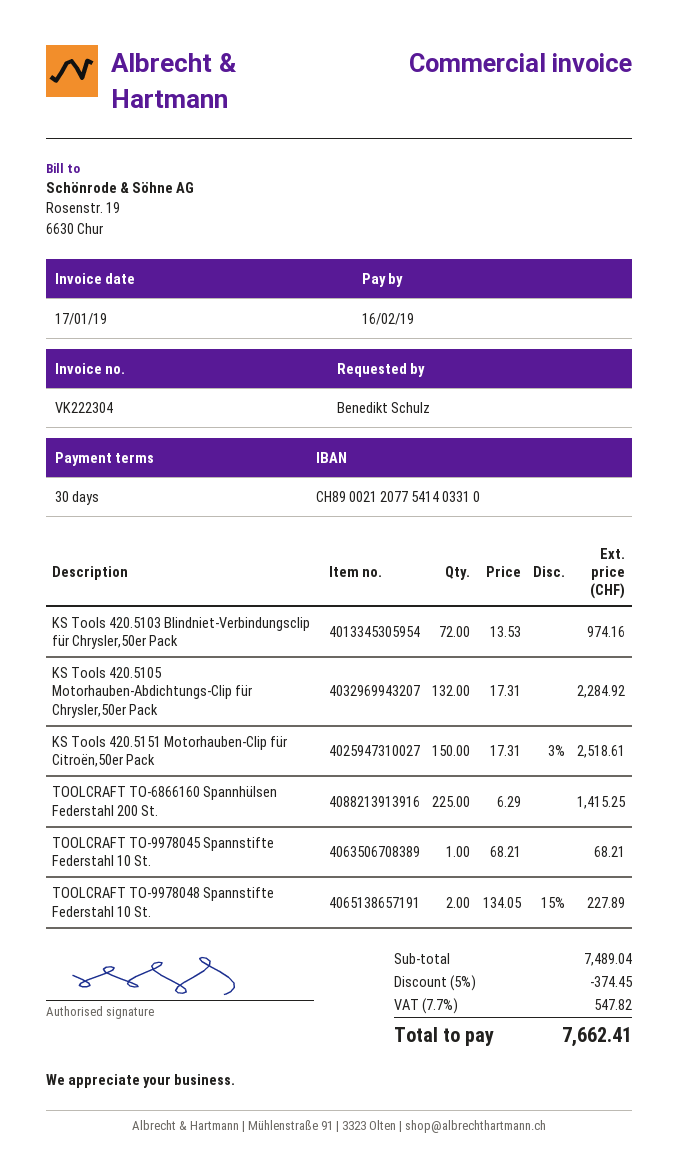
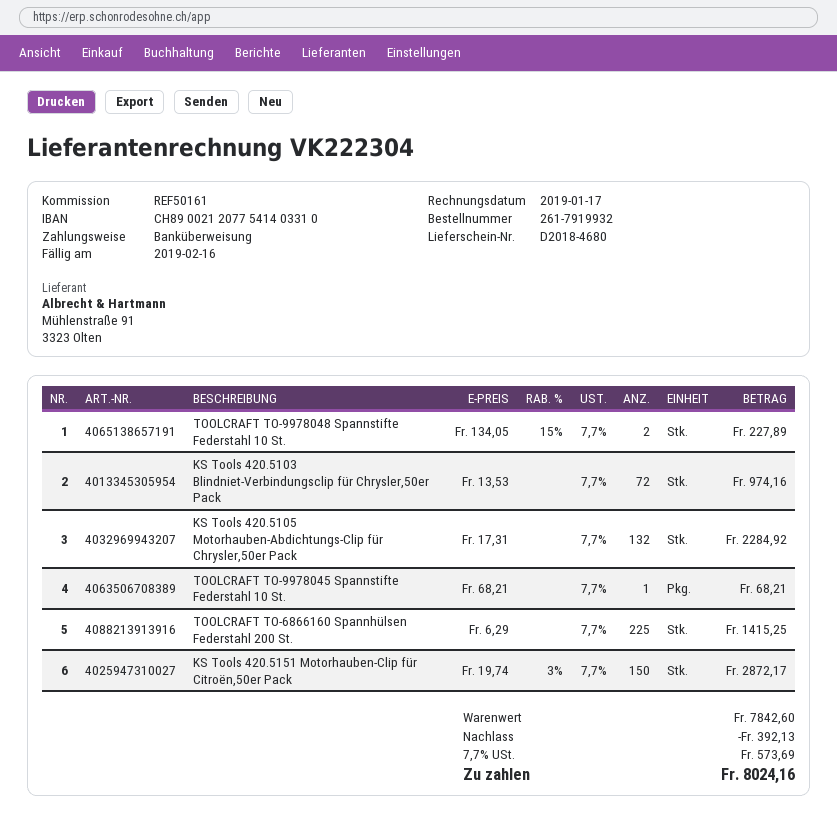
KS Tools 420.5151 Motorhauben-Clip für Citroën,50er Pack: 150 x 17.31 - 3% = 2518.61 -> 150 x 19.74 - 3% = 2872.17
subtotal: 7489.04 -> 7842.60
discount: 374.45 -> 392.13
tax: 7.7% = 547.82 -> 7.7% = 573.69
total: 7662.41 -> 8024.16

